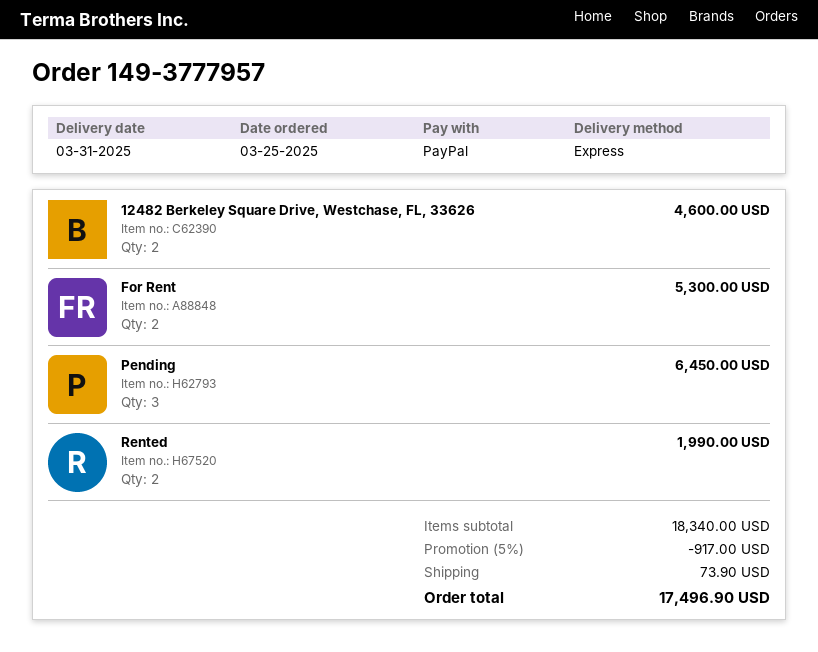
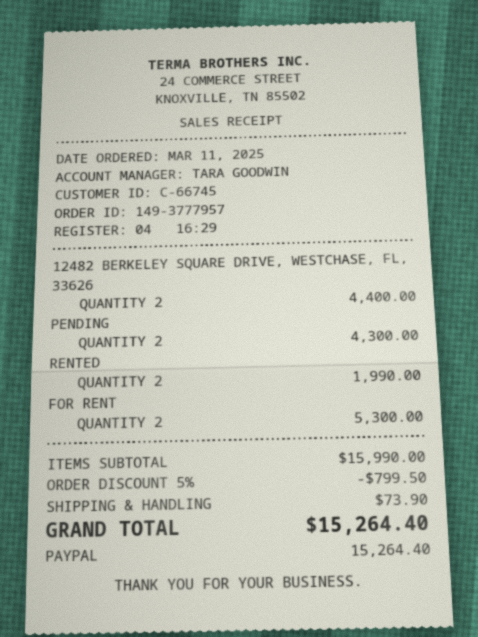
order date: 2025-03-25 -> 2025-03-11
12482 Berkeley Square Drive, Westchase, FL, 33626: 2 for 4600.00 -> 2 for 4400.00
Pending: 3 for 6450.00 -> 2 for 4300.00
subtotal: 18340.00 -> 15990.00
discount: 5% = 917.00 -> 5% = 799.50
total: 17496.90 -> 15264.40

